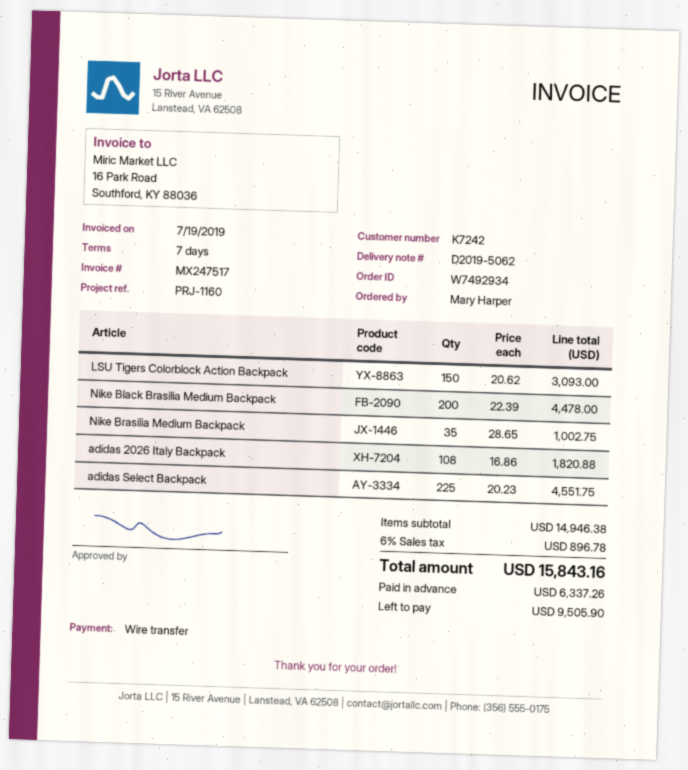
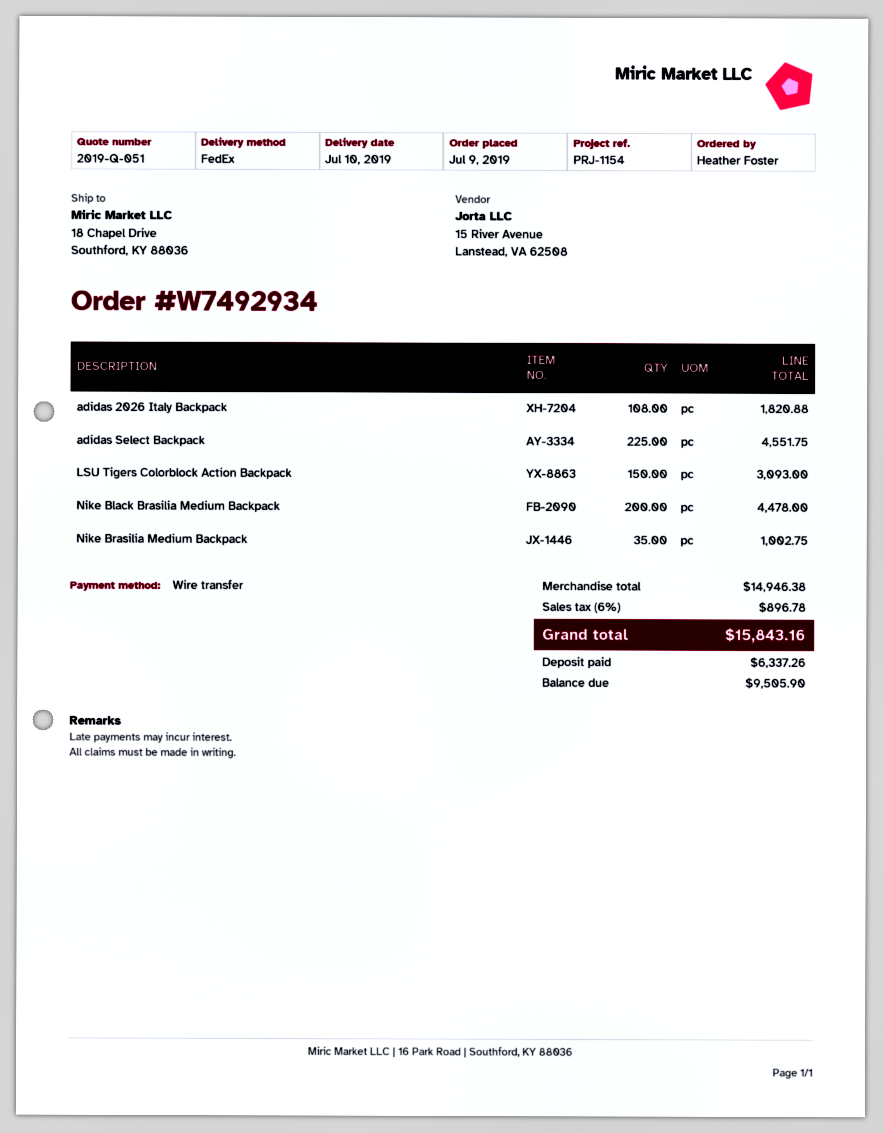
reference: PRJ-1160 -> PRJ-1154
ordered by: Mary Harper -> Heather Foster

